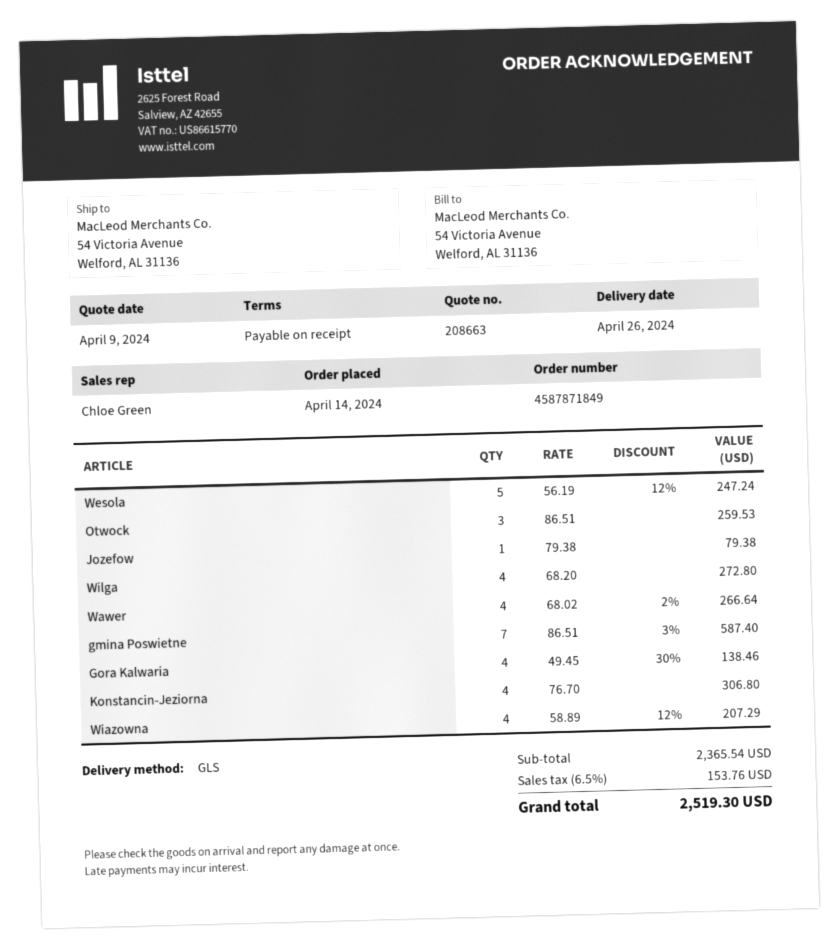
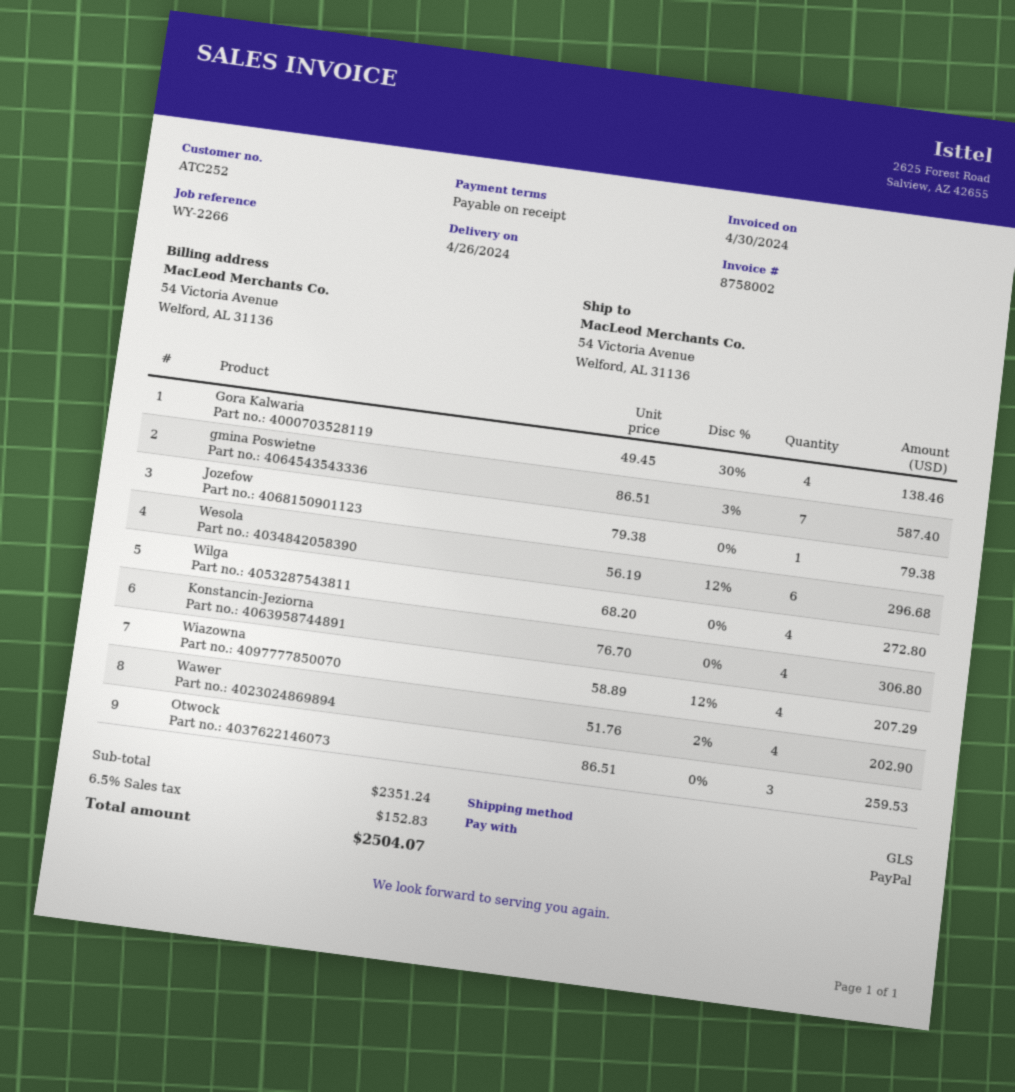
Wesola: 5 x 56.19 - 12% = 247.24 -> 6 x 56.19 - 12% = 296.68
Wawer: 4 x 68.02 - 2% = 266.64 -> 4 x 51.76 - 2% = 202.90
subtotal: 2365.54 -> 2351.24
tax: 6.5% = 153.76 -> 6.5% = 152.83
total: 2519.30 -> 2504.07

